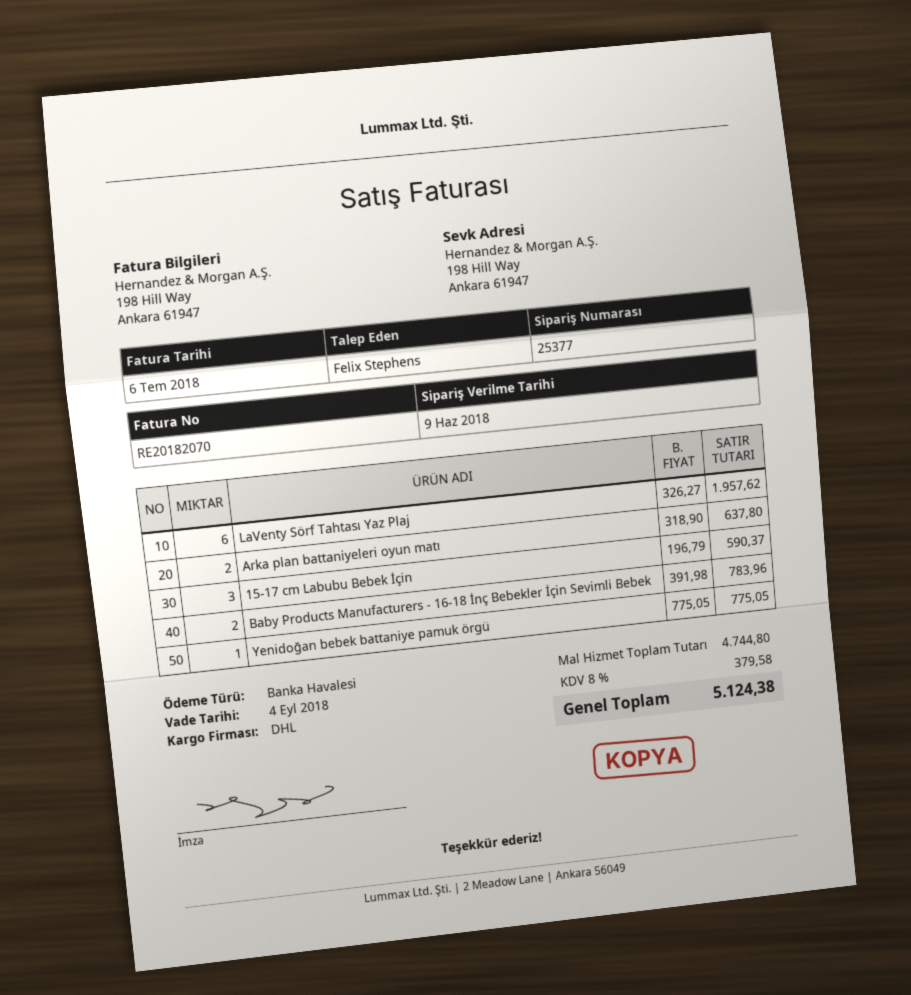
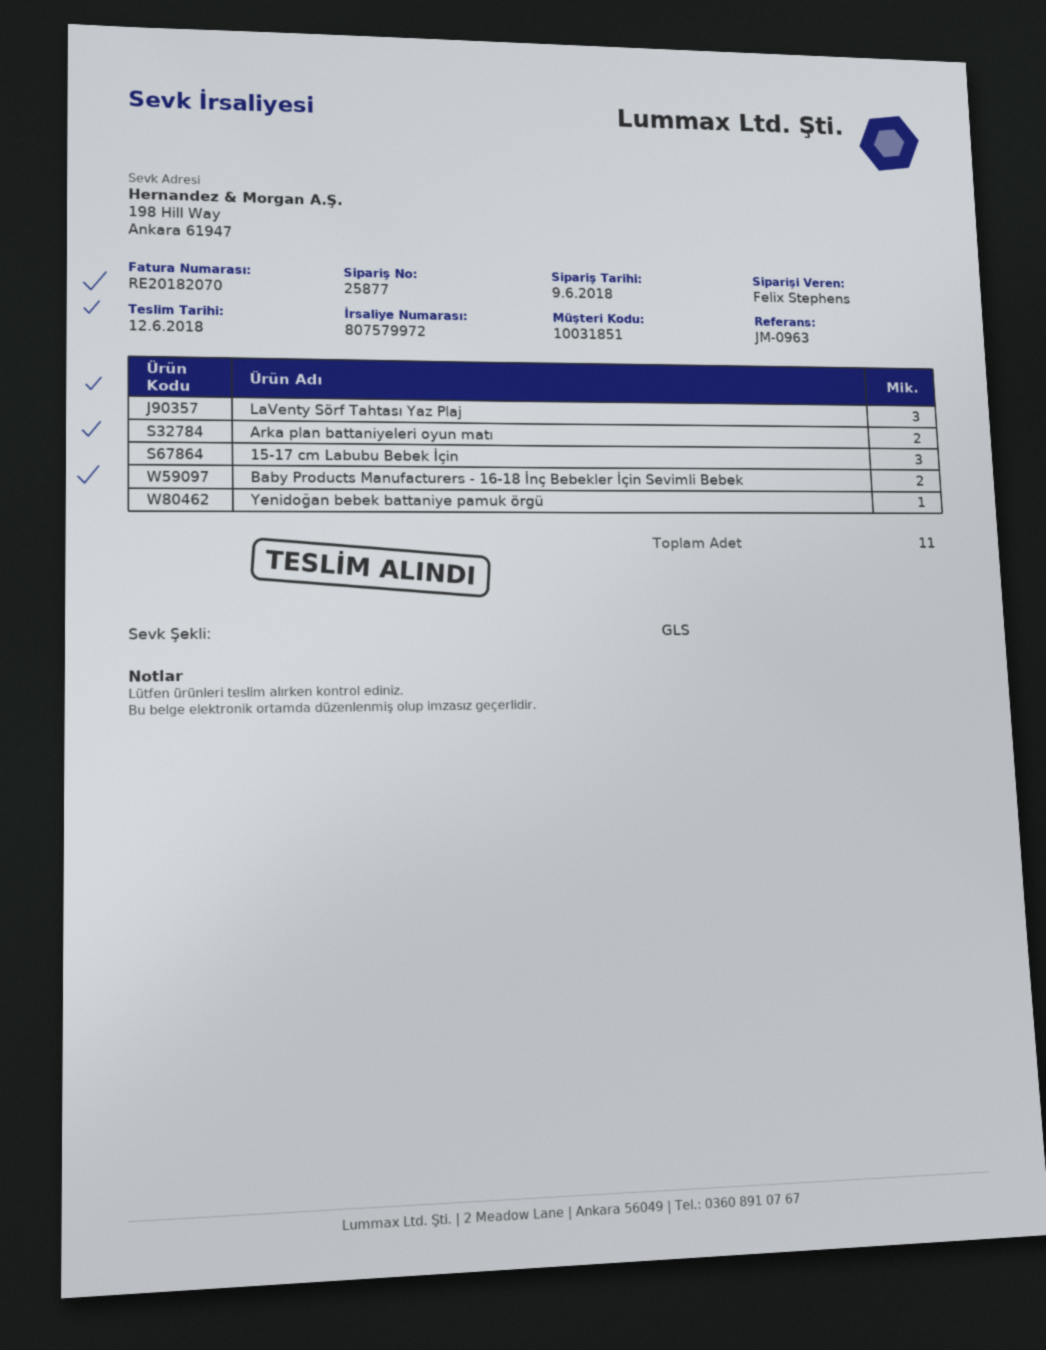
order number: 25377 -> 25877
shipping method: DHL -> GLS
LaVenty Sörf Tahtası Yaz Plaj: 6 -> 3

